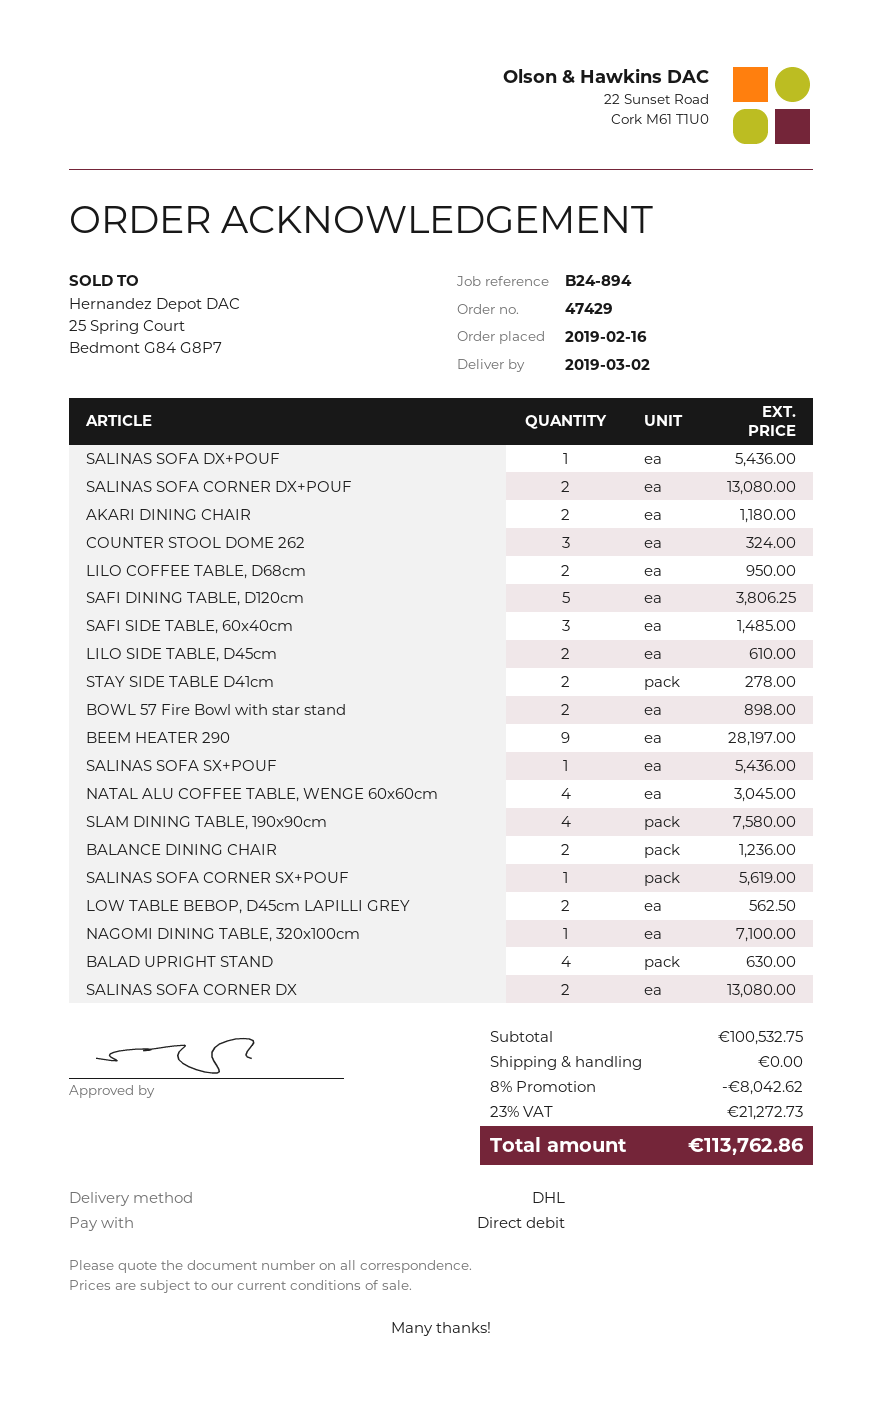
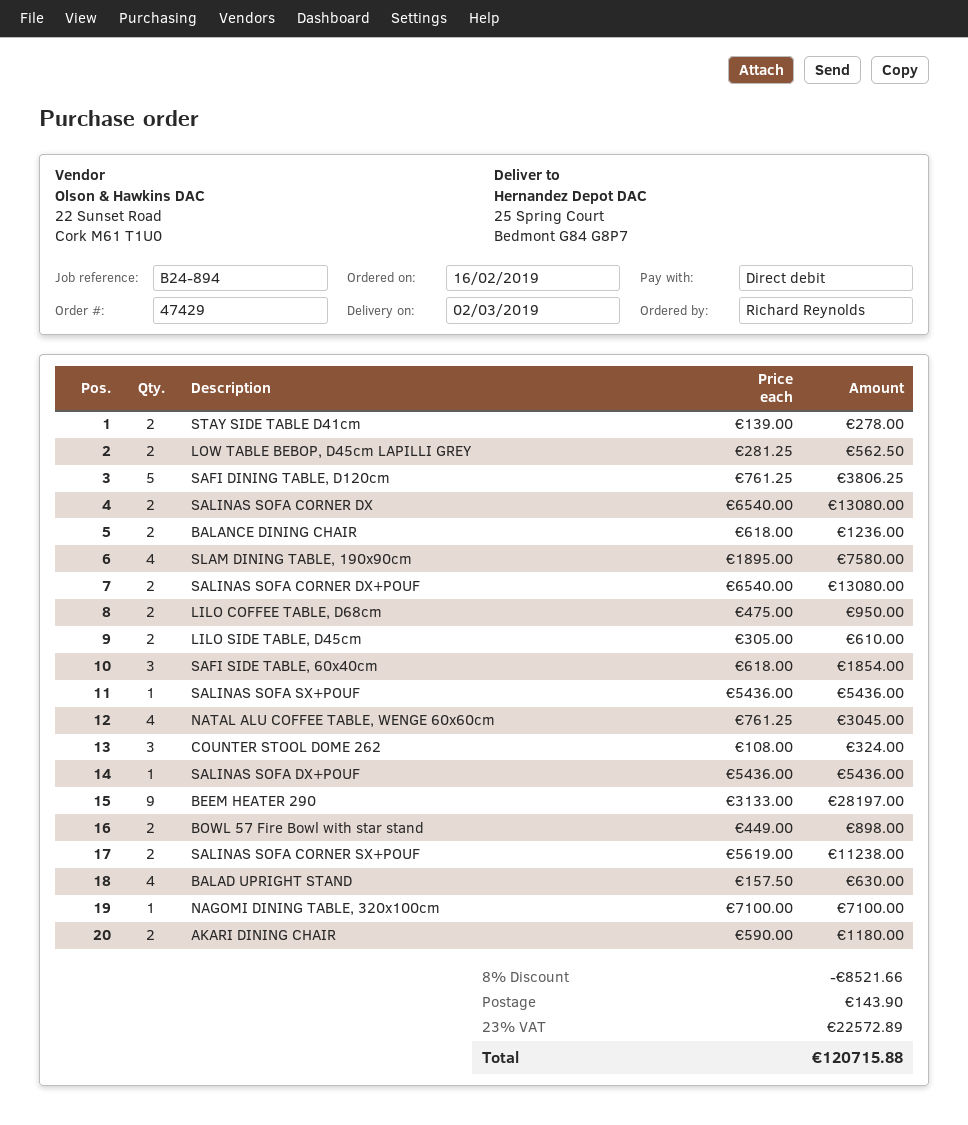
SAFI SIDE TABLE, 60x40cm: 3 for 1485.00 -> 3 for 1854.00
SALINAS SOFA CORNER SX+POUF: 1 for 5619.00 -> 2 for 11238.00
discount: 8% = 8042.62 -> 8% = 8521.66
shipping: 0.00 -> 143.90
tax: 23% = 21272.73 -> 23% = 22572.89
total: 113762.86 -> 120715.88

